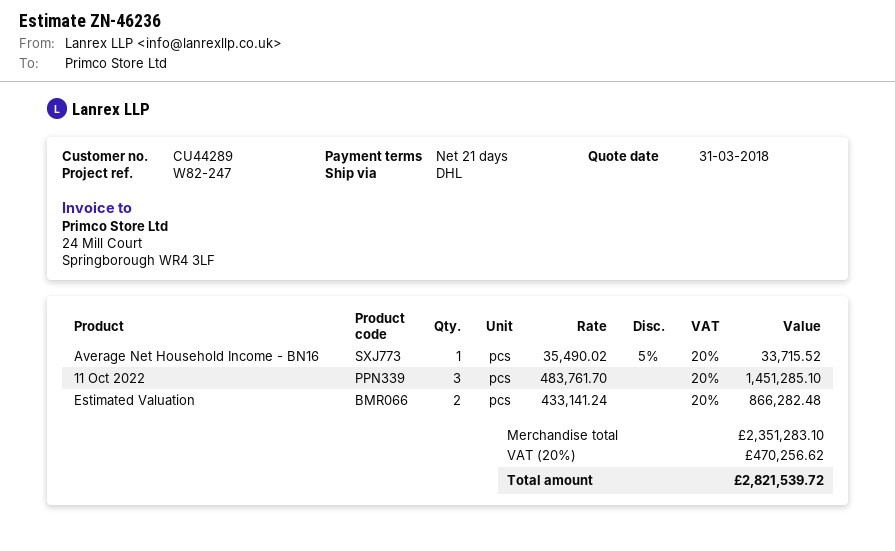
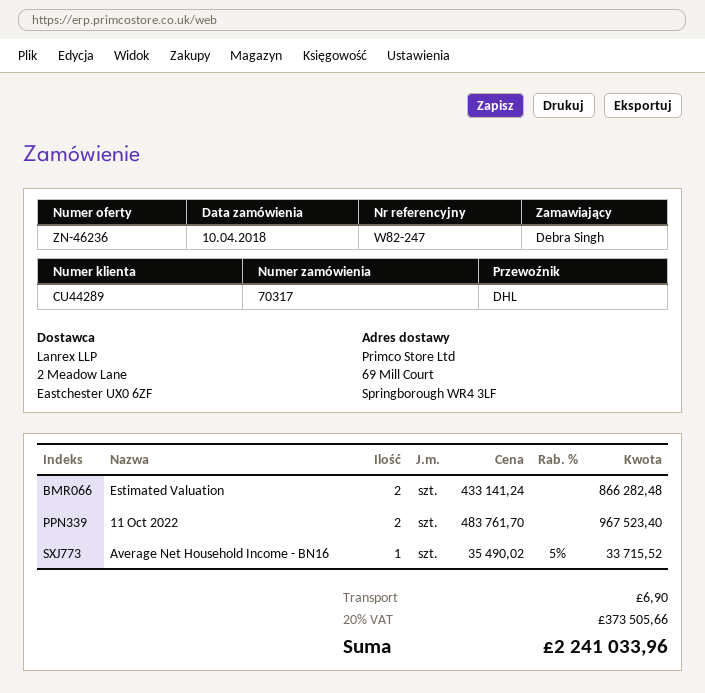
11 Oct 2022: 3 x 483761.70 = 1451285.10 -> 2 x 483761.70 = 967523.40
shipping: none -> 6.90
tax: 20% = 470256.62 -> 20% = 373505.66
total: 2821539.72 -> 2241033.96

